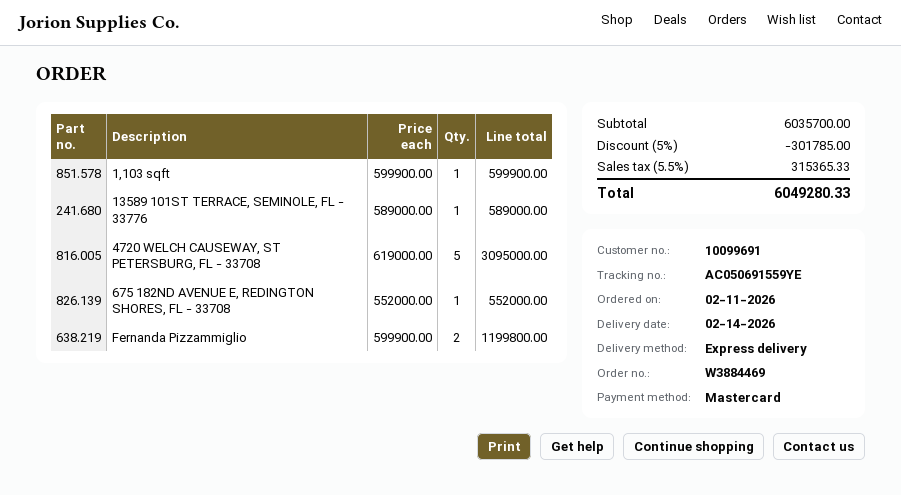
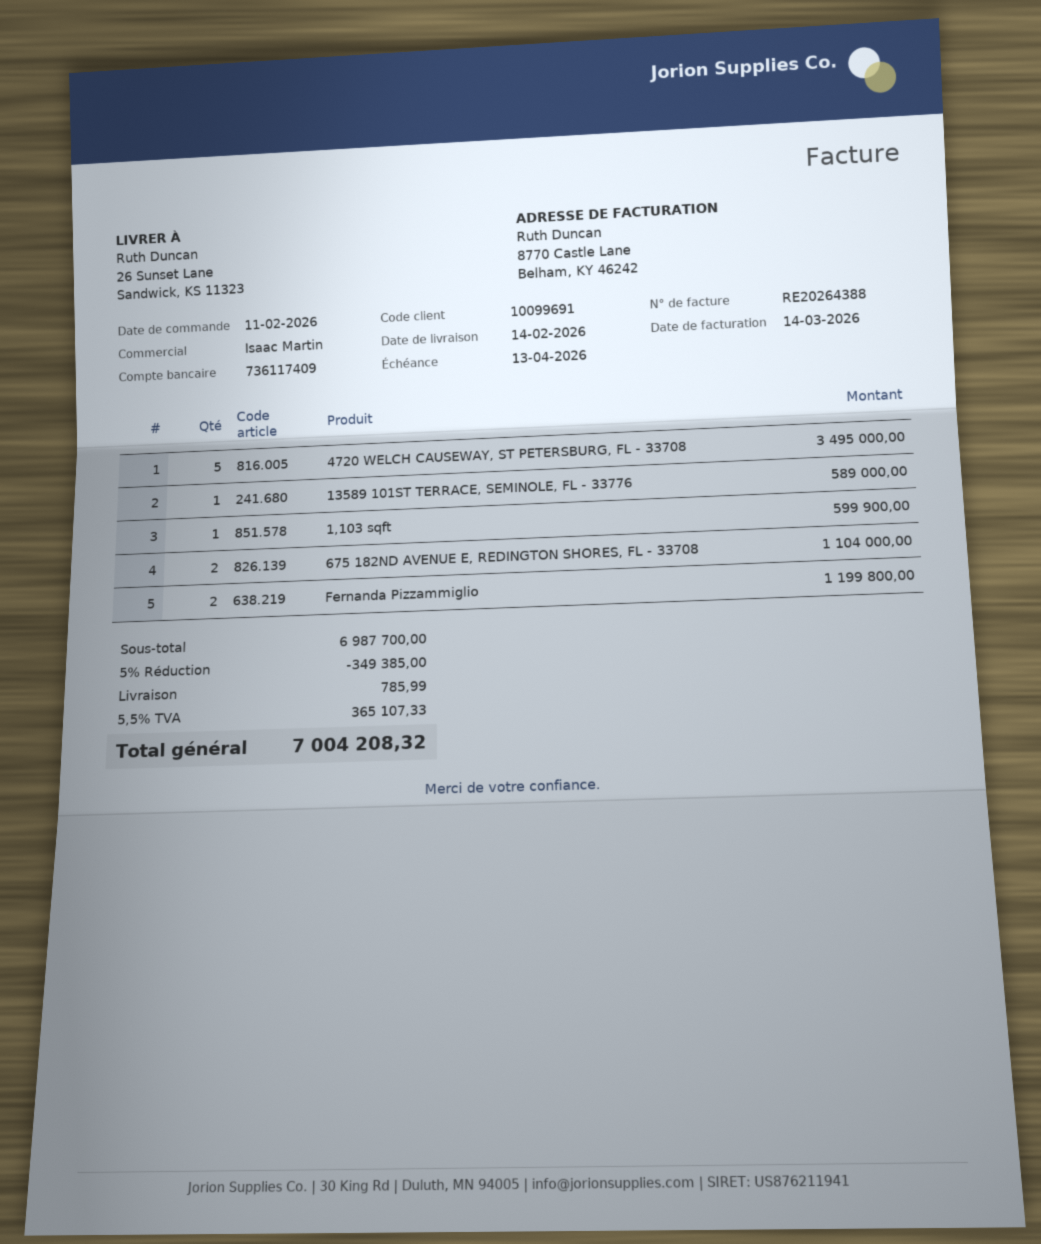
4720 WELCH CAUSEWAY, ST PETERSBURG, FL - 33708: 5 for 3095000.00 -> 5 for 3495000.00
675 182ND AVENUE E, REDINGTON SHORES, FL - 33708: 1 for 552000.00 -> 2 for 1104000.00
subtotal: 6035700.00 -> 6987700.00
discount: 5% = 301785.00 -> 5% = 349385.00
shipping: none -> 785.99
tax: 5.5% = 315365.33 -> 5.5% = 365107.33
total: 6049280.33 -> 7004208.32

